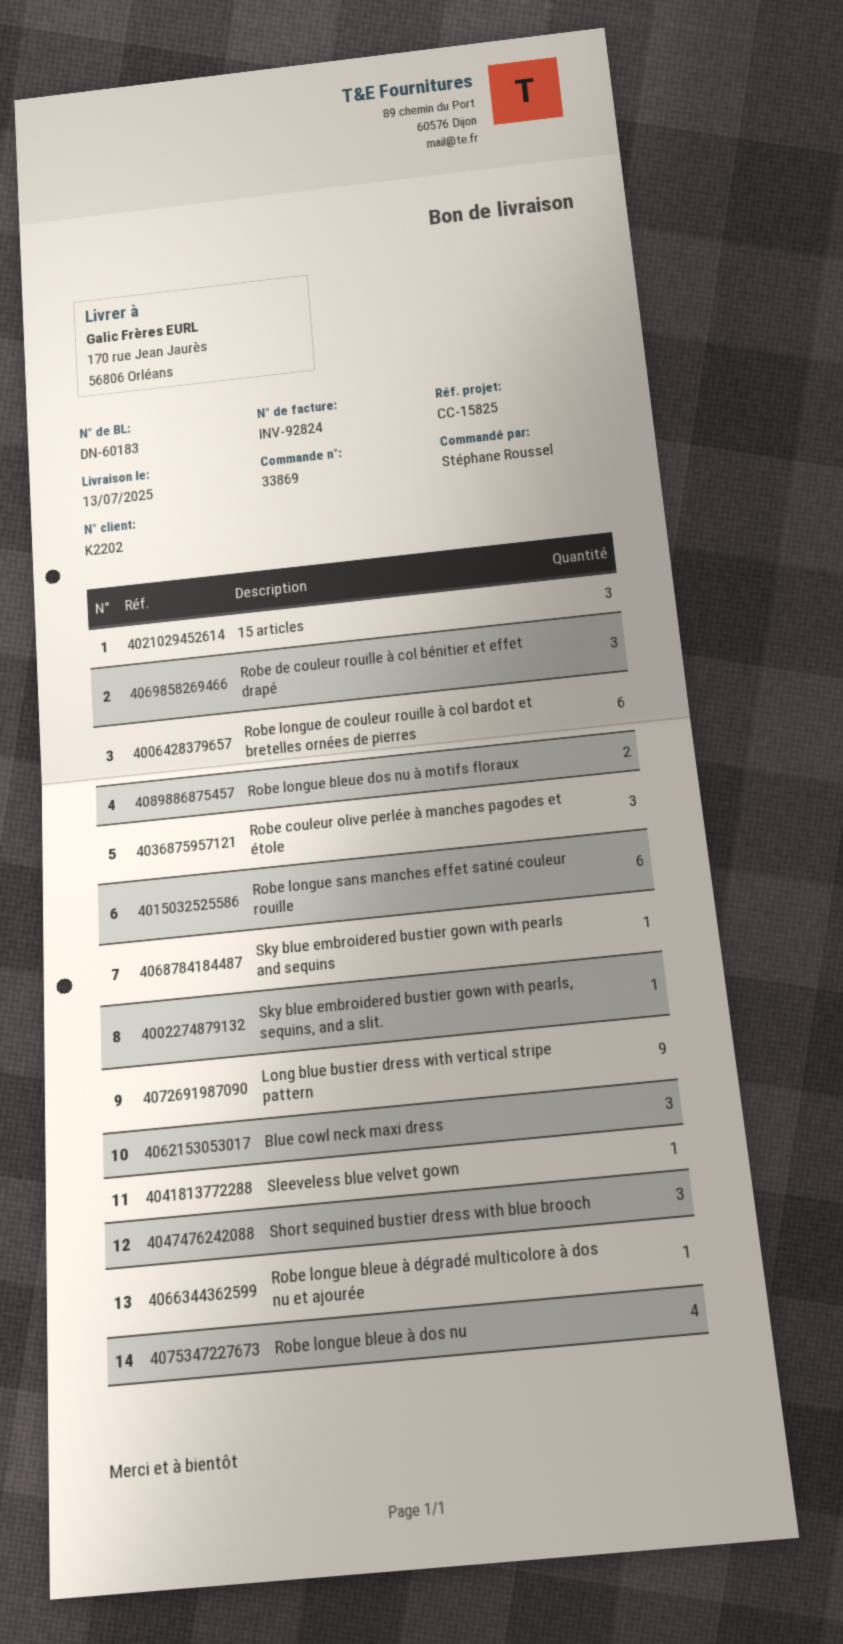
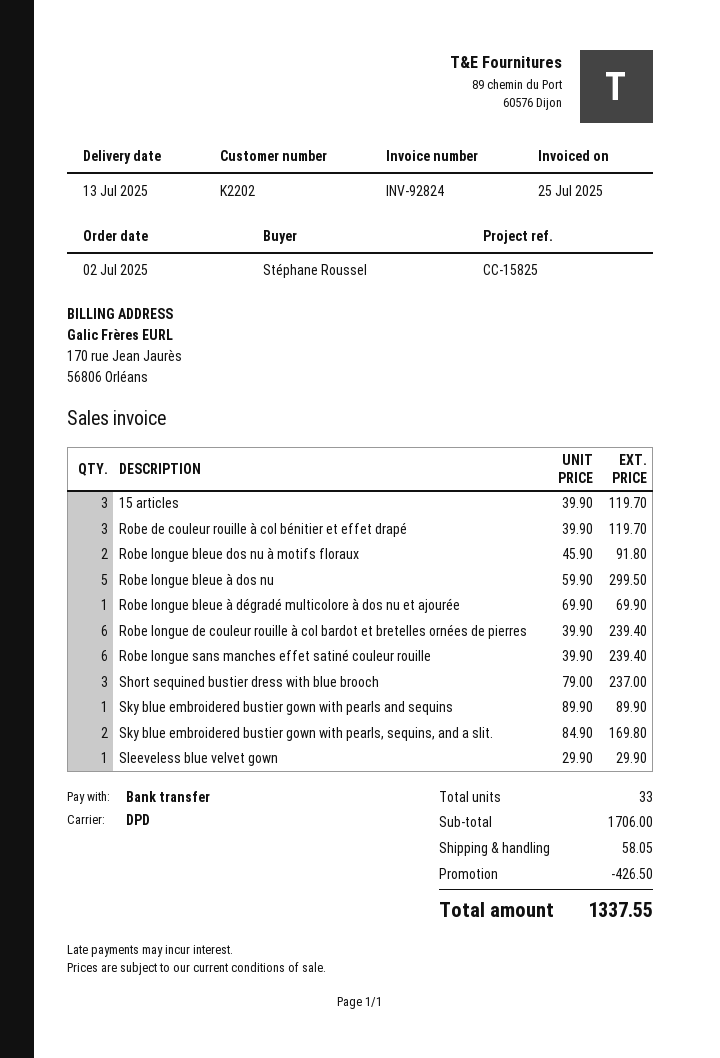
Robe couleur olive perlée à manches pagodes et étole: 3 -> none
Sky blue embroidered bustier gown with pearls, sequins, and a slit.: 1 -> 2
Long blue bustier dress with vertical stripe pattern: 9 -> none
Blue cowl neck maxi dress: 3 -> none
Robe longue bleue à dos nu: 4 -> 5

